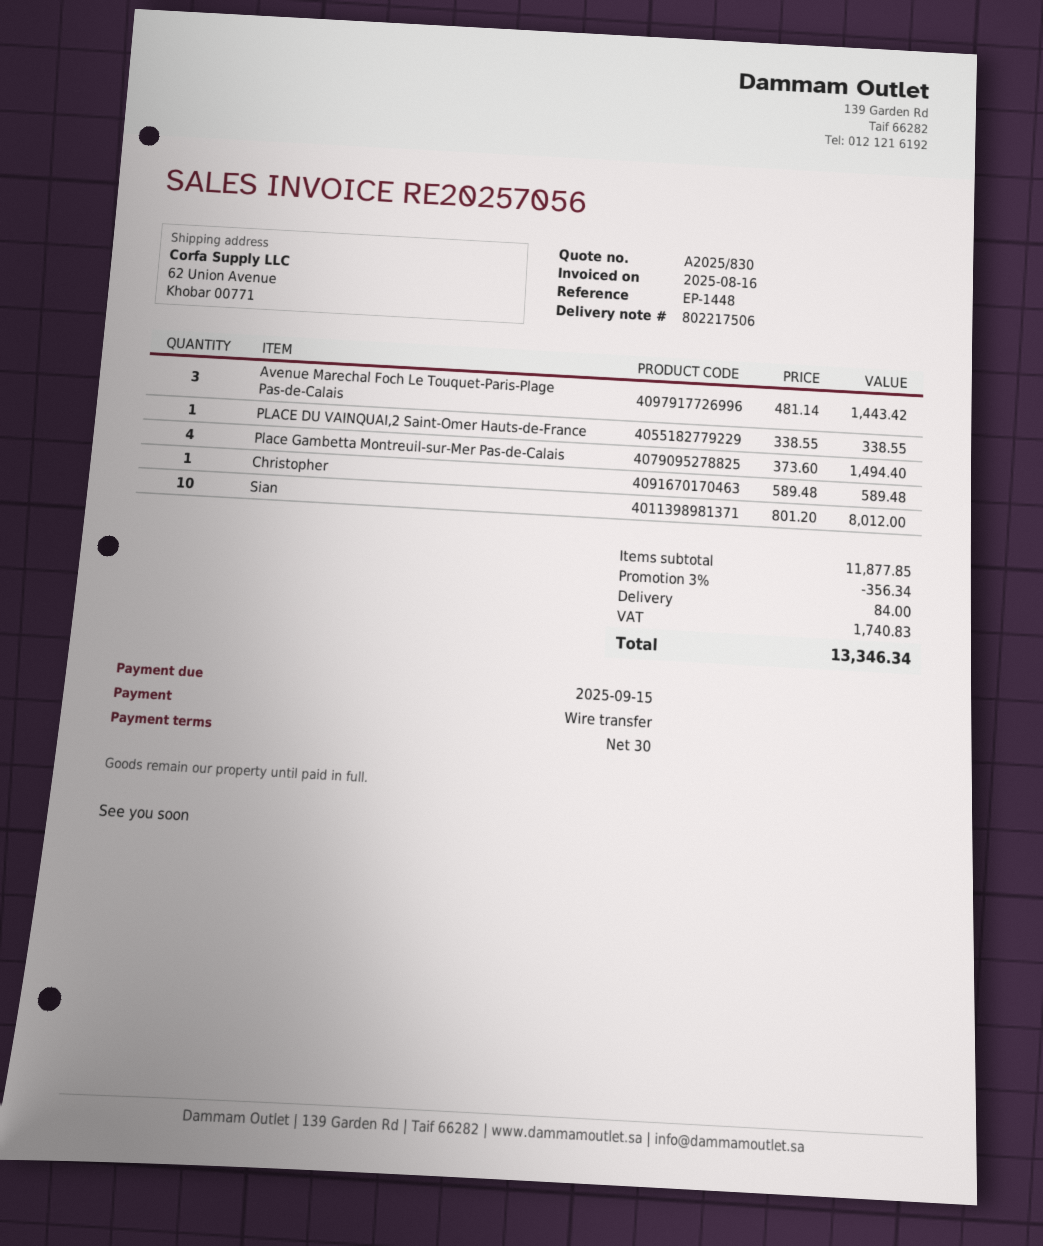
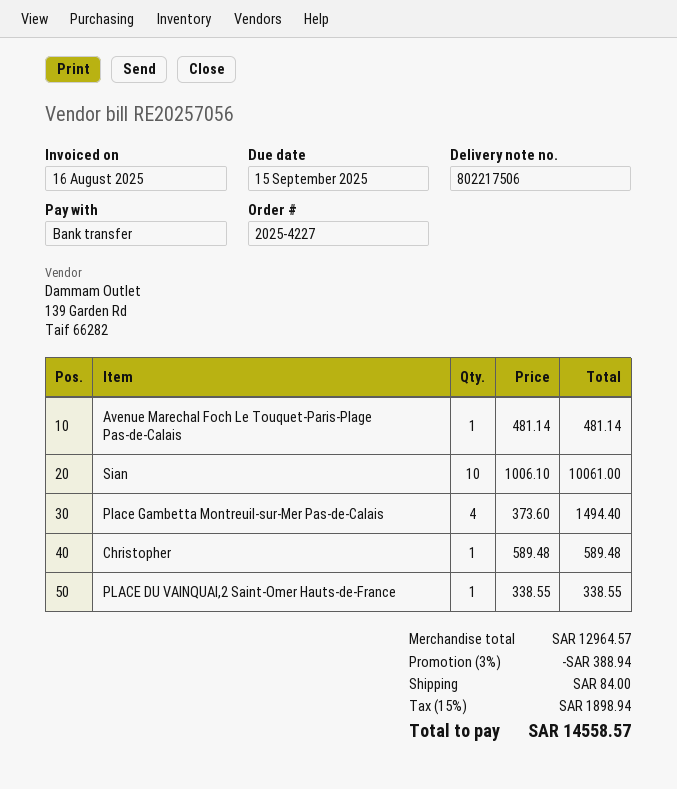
Avenue Marechal Foch Le Touquet-Paris-Plage Pas-de-Calais: 3 x 481.14 = 1443.42 -> 1 x 481.14 = 481.14
Sian: 10 x 801.20 = 8012.00 -> 10 x 1006.10 = 10061.00
subtotal: 11877.85 -> 12964.57
discount: 3% = 356.34 -> 3% = 388.94
tax: 1740.83 -> 1898.94
total: 13346.34 -> 14558.57

